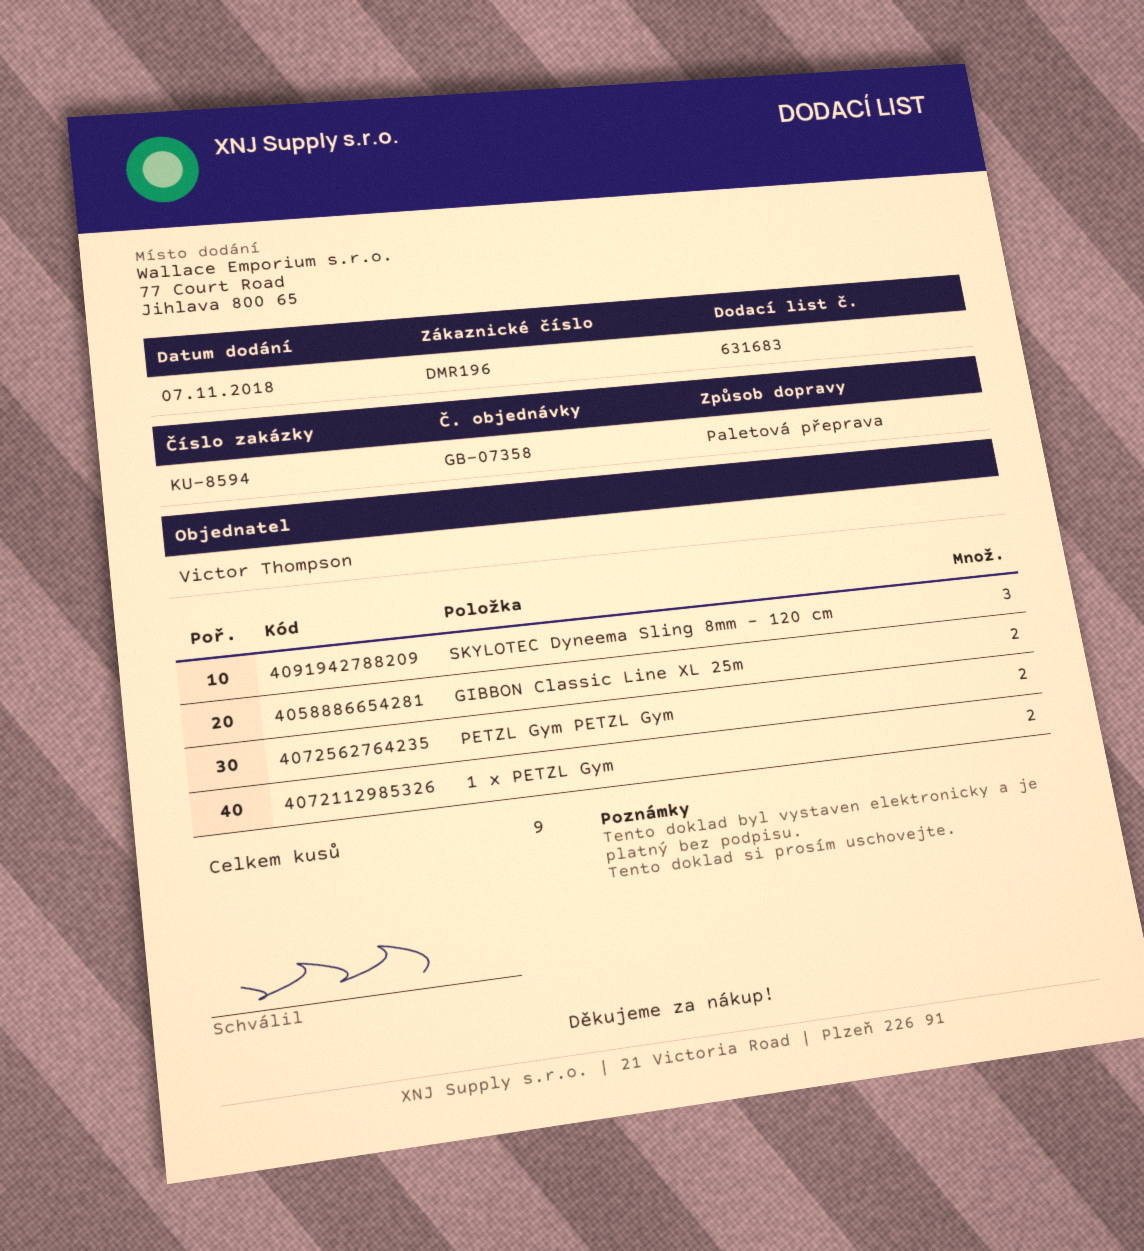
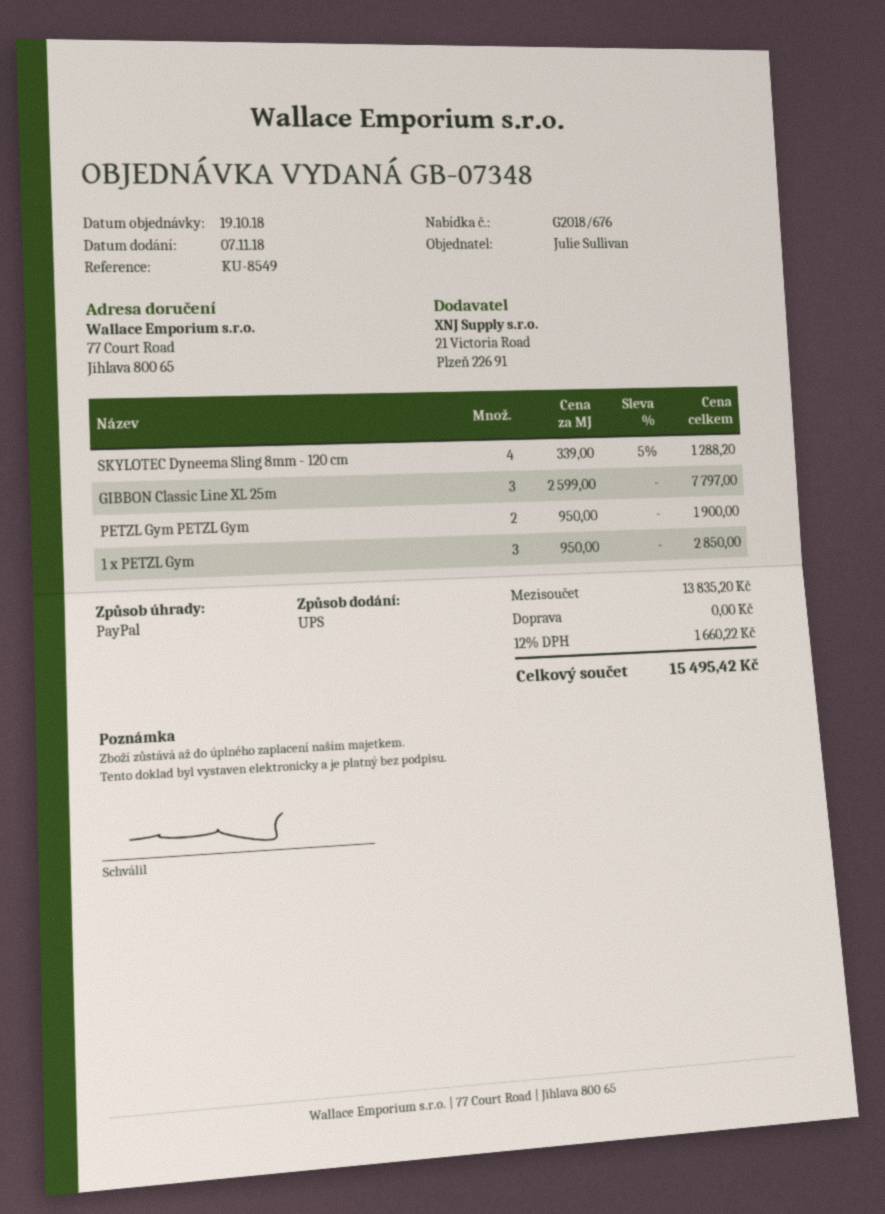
order number: GB-07358 -> GB-07348
reference: KU-8594 -> KU-8549
ordered by: Victor Thompson -> Julie Sullivan
shipping method: pallet freight -> UPS
SKYLOTEC Dyneema Sling 8mm - 120 cm: 3 -> 4
GIBBON Classic Line XL 25m: 2 -> 3
1 x PETZL Gym: 2 -> 3

